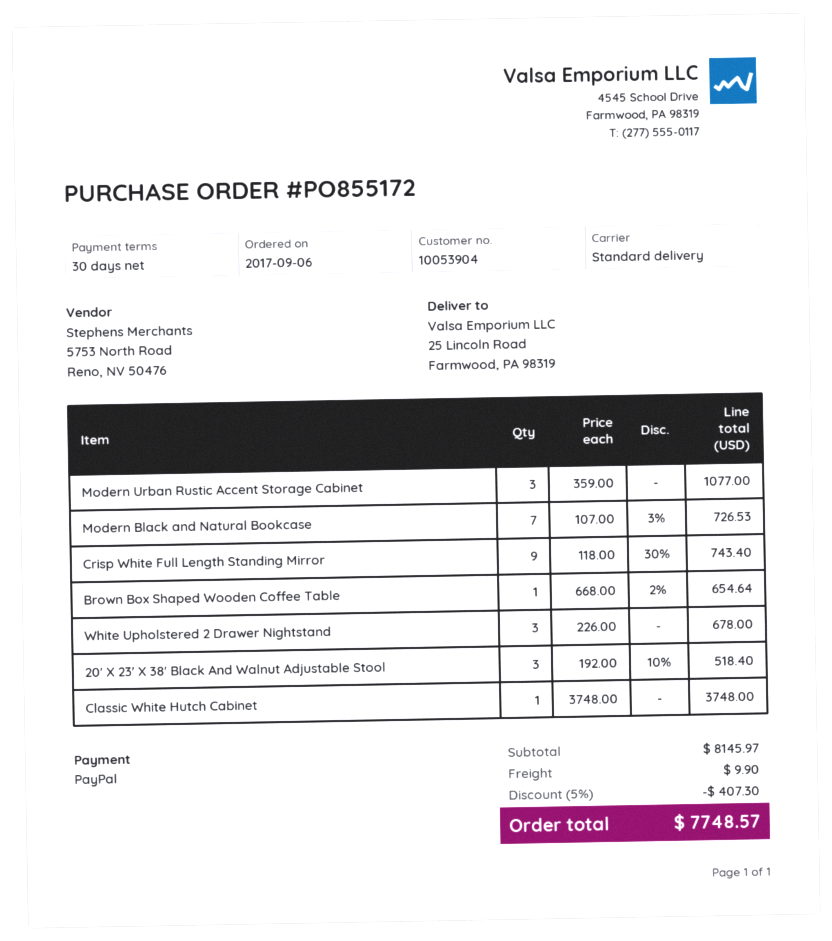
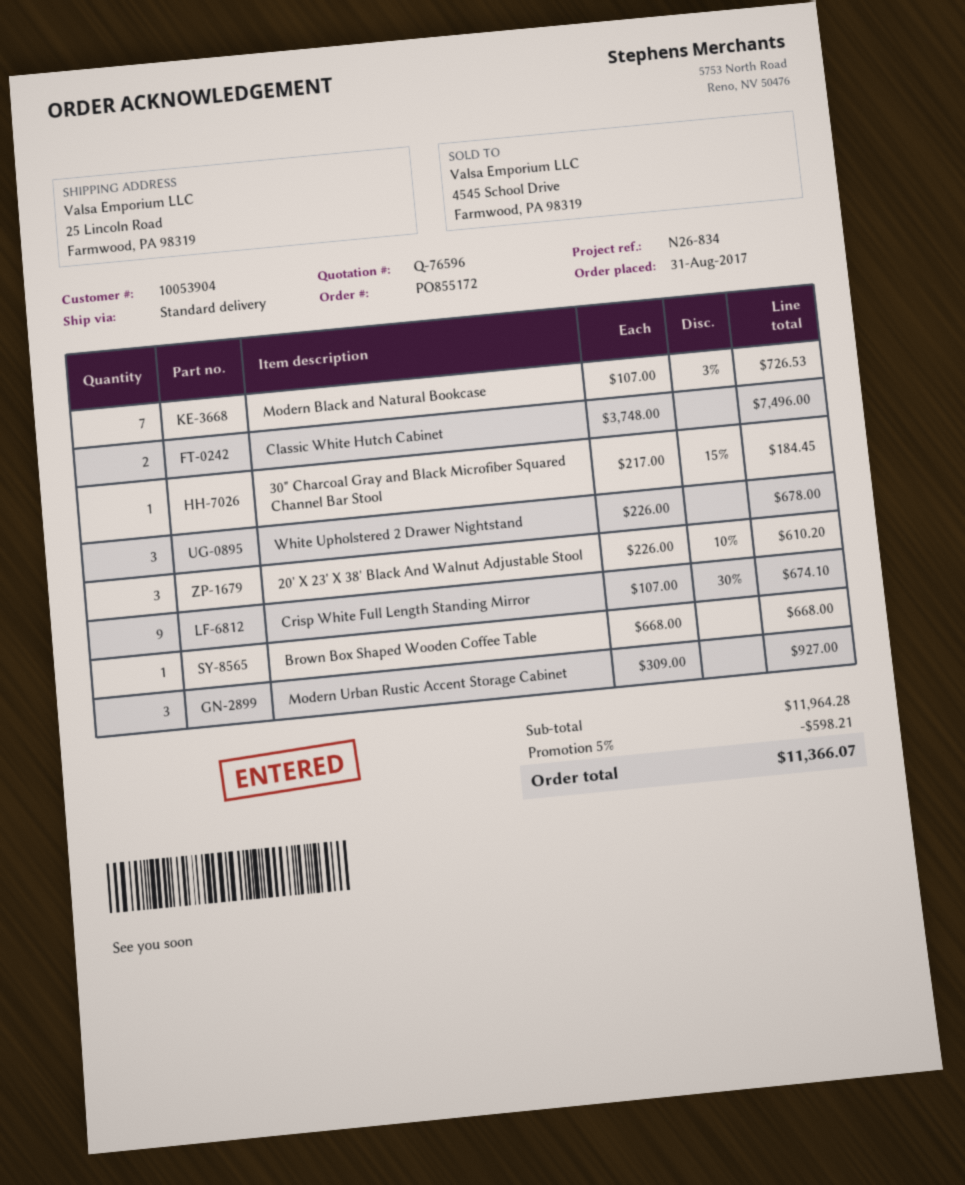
order date: 2017-09-06 -> 2017-08-31
Modern Urban Rustic Accent Storage Cabinet: 3 x 359.00 = 1077.00 -> 3 x 309.00 = 927.00
Crisp White Full Length Standing Mirror: 9 x 118.00 - 30% = 743.40 -> 9 x 107.00 - 30% = 674.10
Brown Box Shaped Wooden Coffee Table: 1 x 668.00 - 2% = 654.64 -> 1 x 668.00 = 668.00
20' X 23' X 38' Black And Walnut Adjustable Stool: 3 x 192.00 - 10% = 518.40 -> 3 x 226.00 - 10% = 610.20
Classic White Hutch Cabinet: 1 x 3748.00 = 3748.00 -> 2 x 3748.00 = 7496.00
30" Charcoal Gray and Black Microfiber Squared Channel Bar Stool: none -> 1 x 217.00 - 15% = 184.45
subtotal: 8145.97 -> 11964.28
discount: 5% = 407.30 -> 5% = 598.21
shipping: 9.90 -> none
total: 7748.57 -> 11366.07

